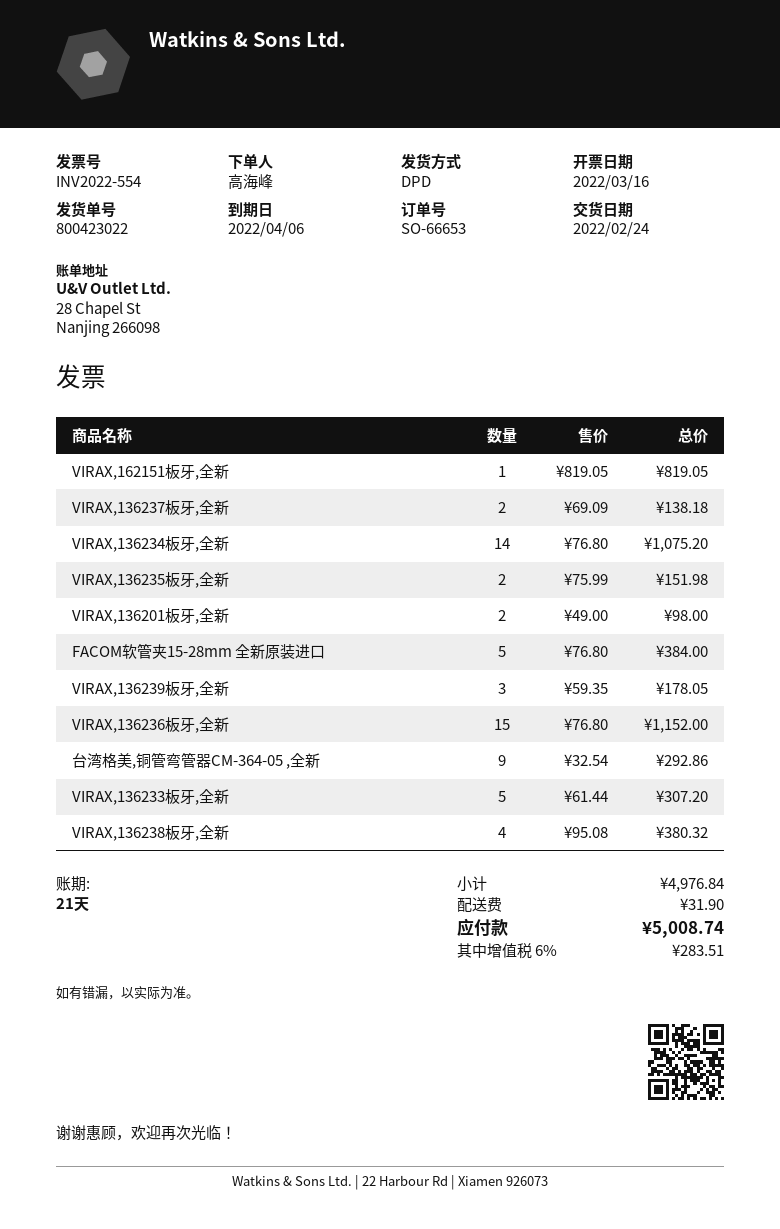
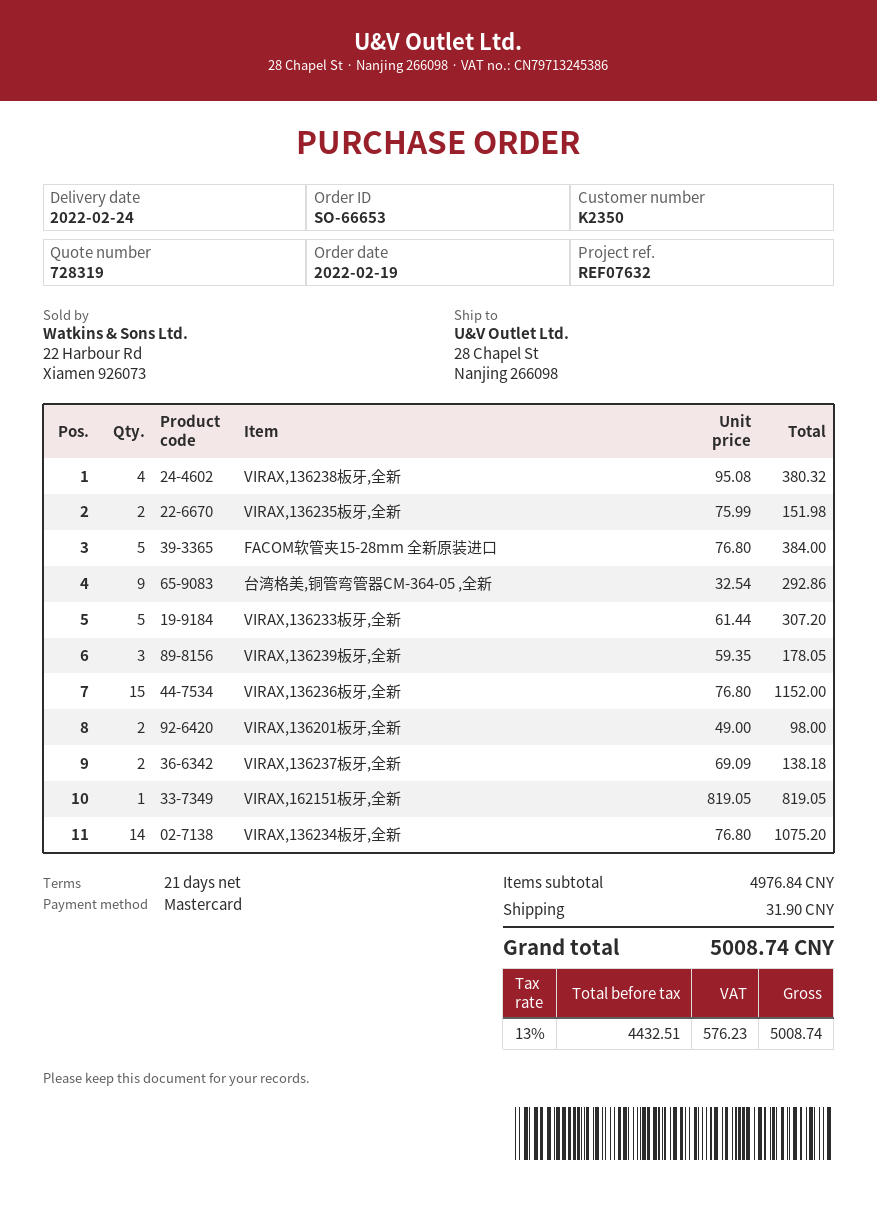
tax: 6% = 283.51 -> 13% = 576.23

